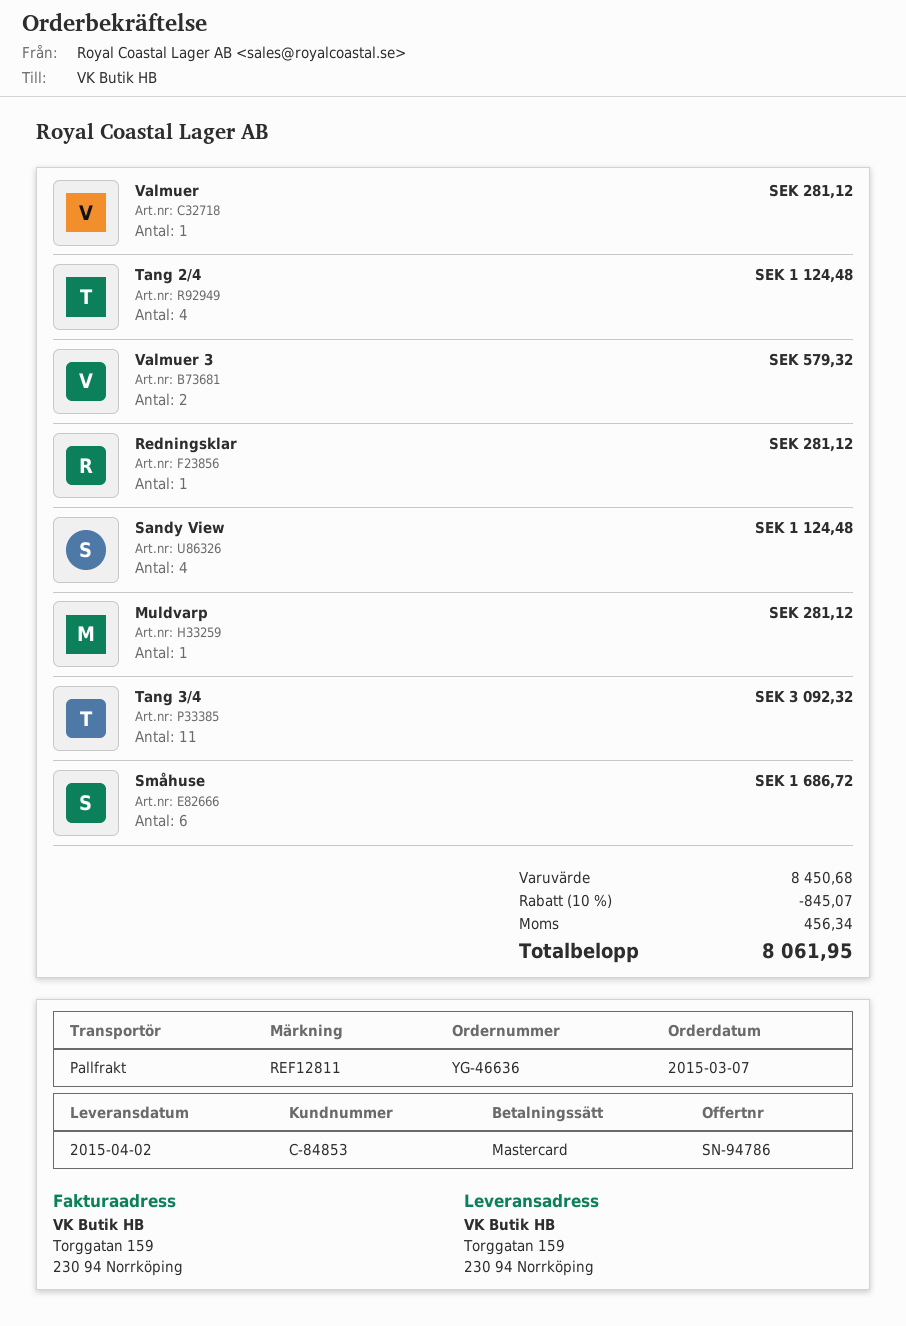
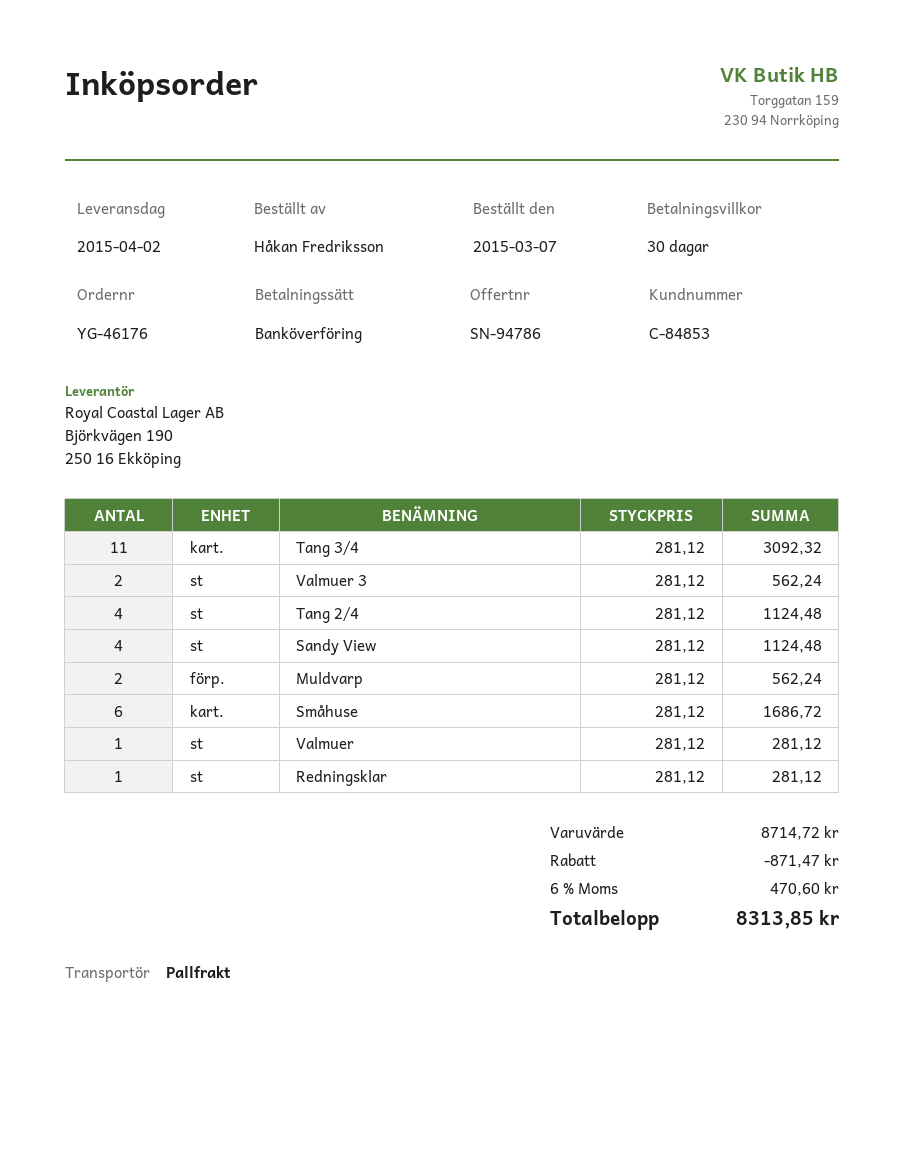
order number: YG-46636 -> YG-46176
payment method: Mastercard -> bank transfer
Valmuer 3: 2 for 579.32 -> 2 for 562.24
Muldvarp: 1 for 281.12 -> 2 for 562.24
subtotal: 8450.68 -> 8714.72
discount: 845.07 -> 871.47
tax: 456.34 -> 470.60
total: 8061.95 -> 8313.85

